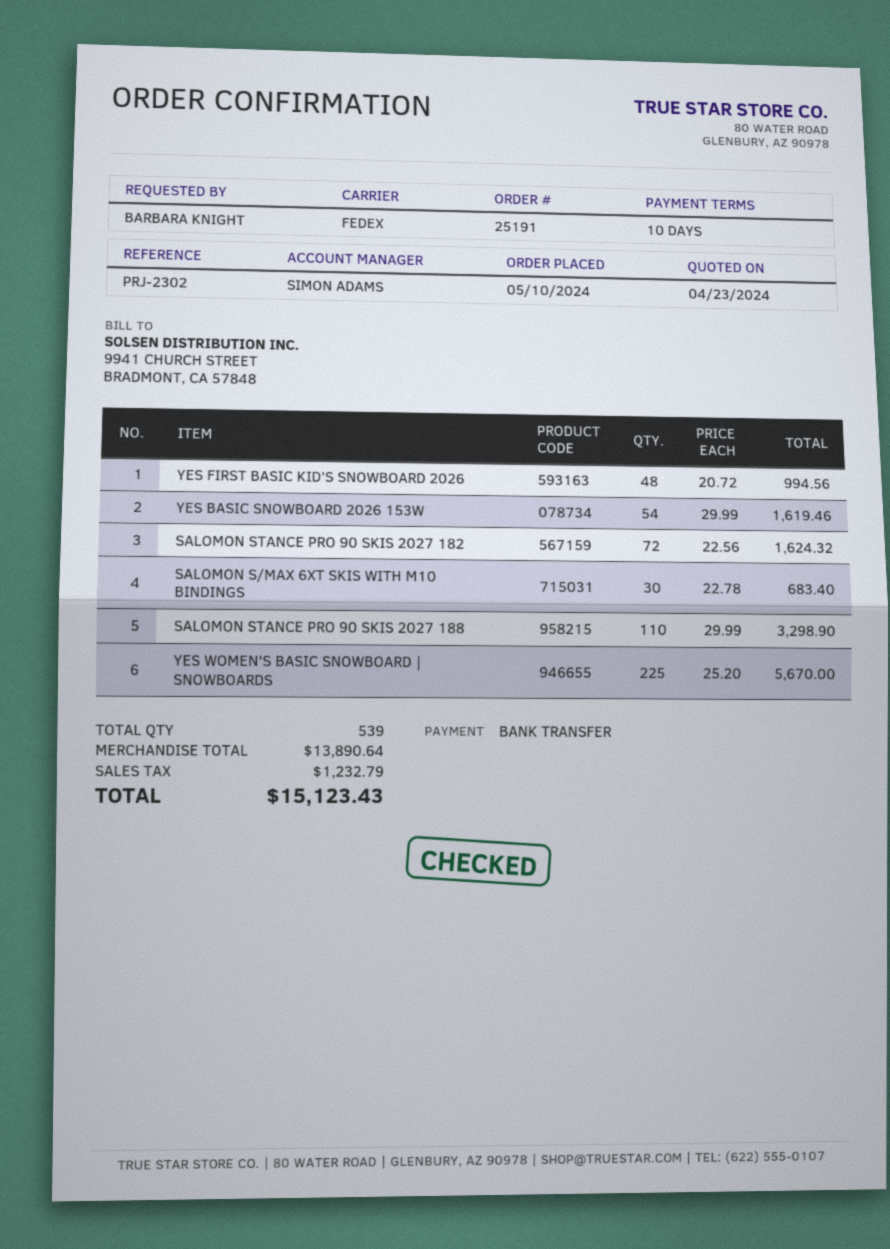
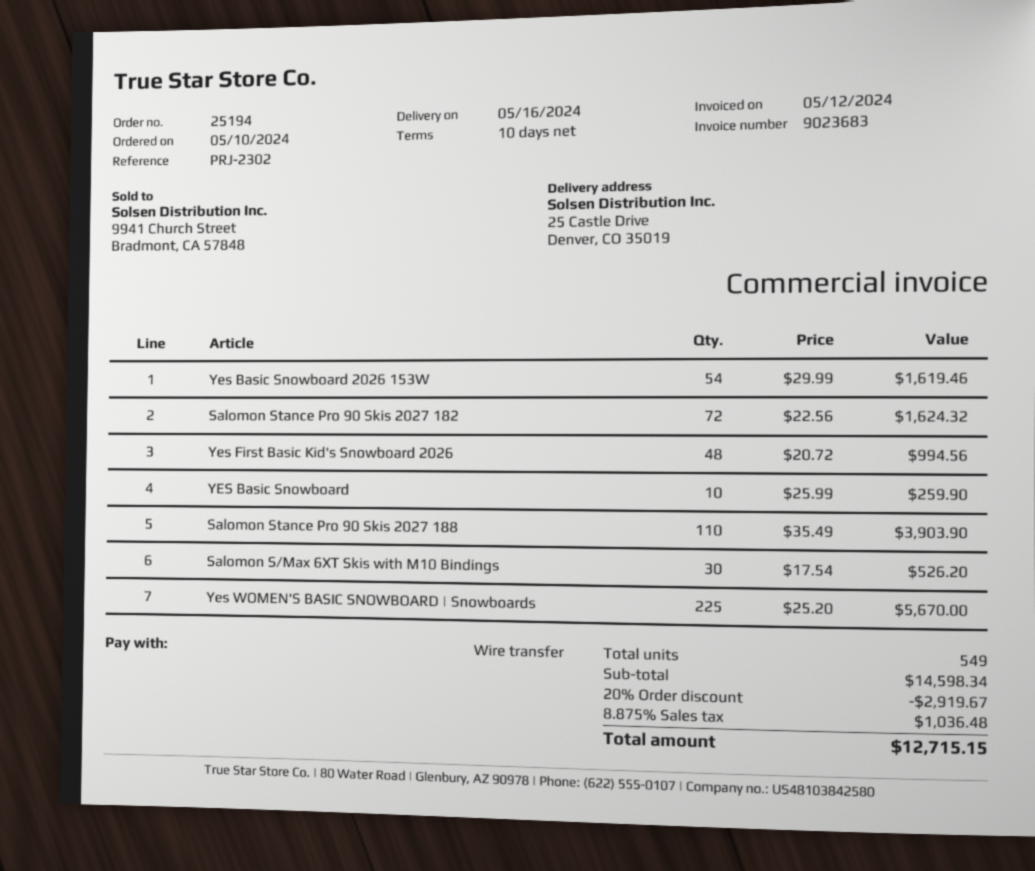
order number: 25191 -> 25194
SALOMON S/MAX 6XT SKIS WITH M10 BINDINGS: 30 x 22.78 = 683.40 -> 30 x 17.54 = 526.20
SALOMON STANCE PRO 90 SKIS 2027 188: 110 x 29.99 = 3298.90 -> 110 x 35.49 = 3903.90
YES Basic Snowboard: none -> 10 x 25.99 = 259.90
total quantity: 539 -> 549
subtotal: 13890.64 -> 14598.34
discount: none -> 20% = 2919.67
tax: 1232.79 -> 1036.48
total: 15123.43 -> 12715.15

